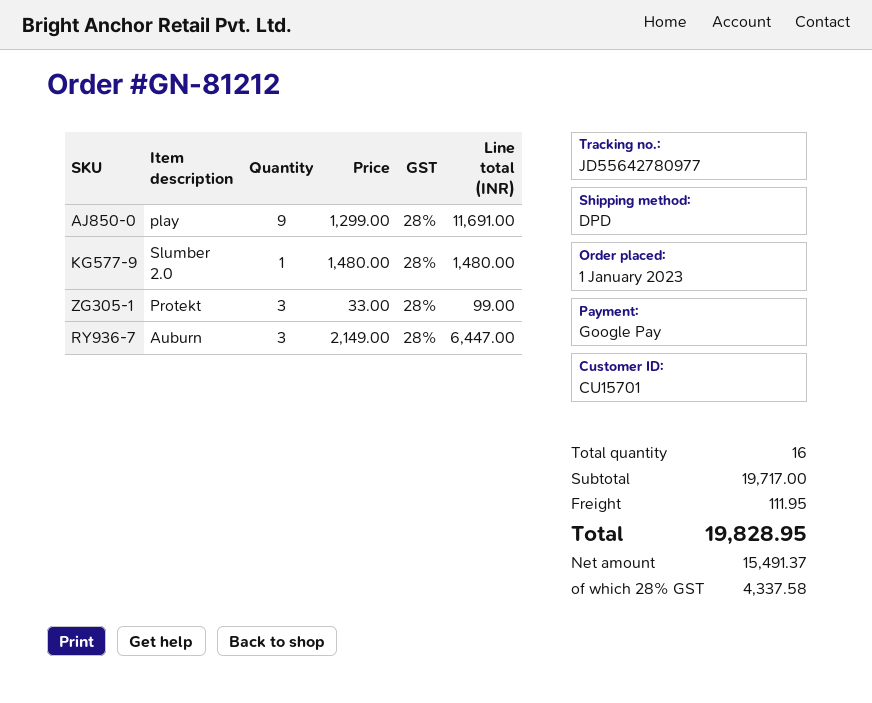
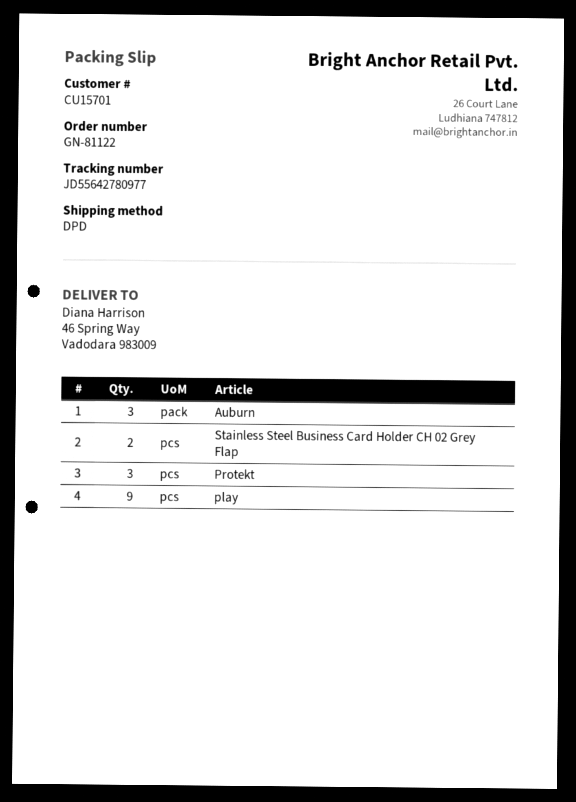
order number: GN-81212 -> GN-81122
Slumber 2.0: 1 -> none
Stainless Steel Business Card Holder CH 02 Grey Flap: none -> 2

